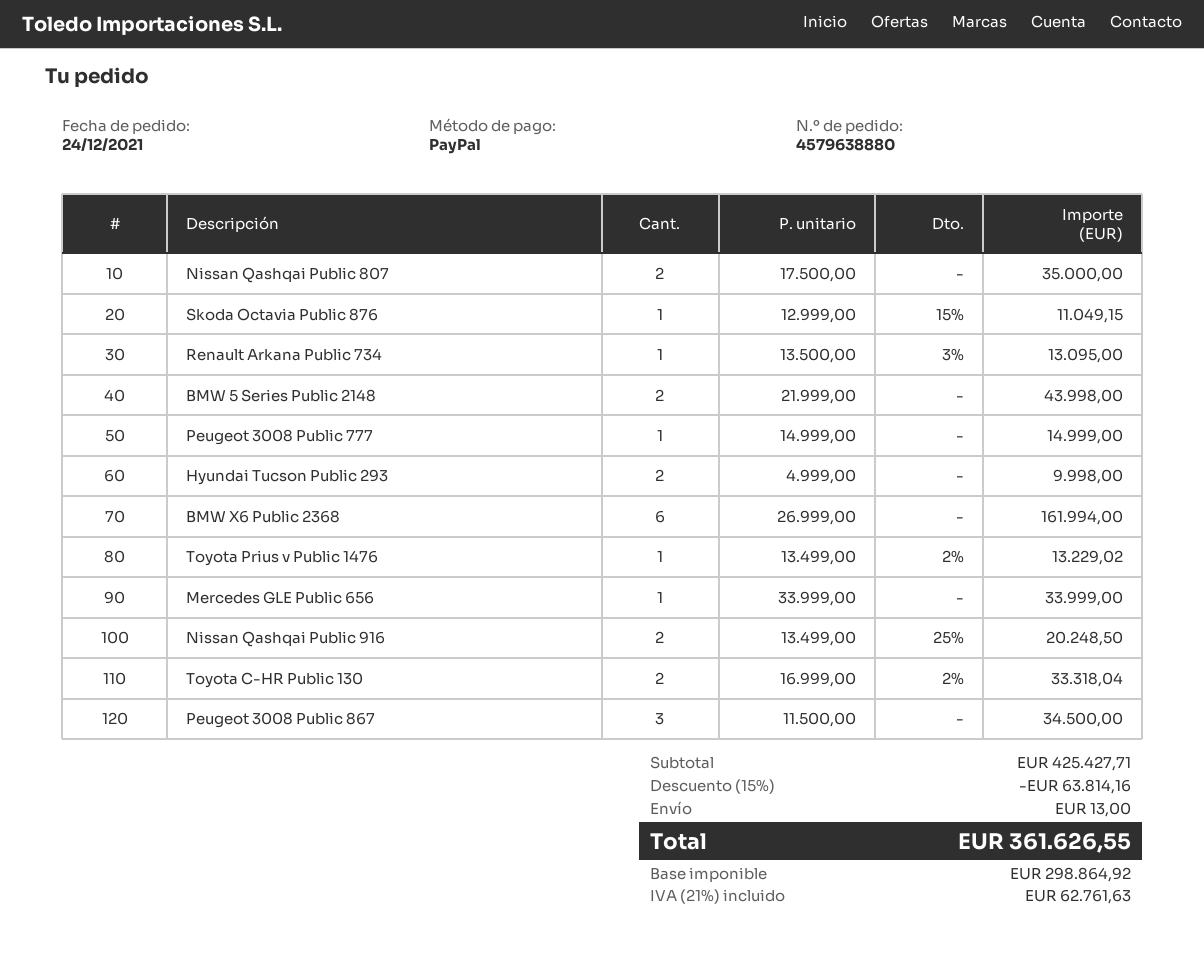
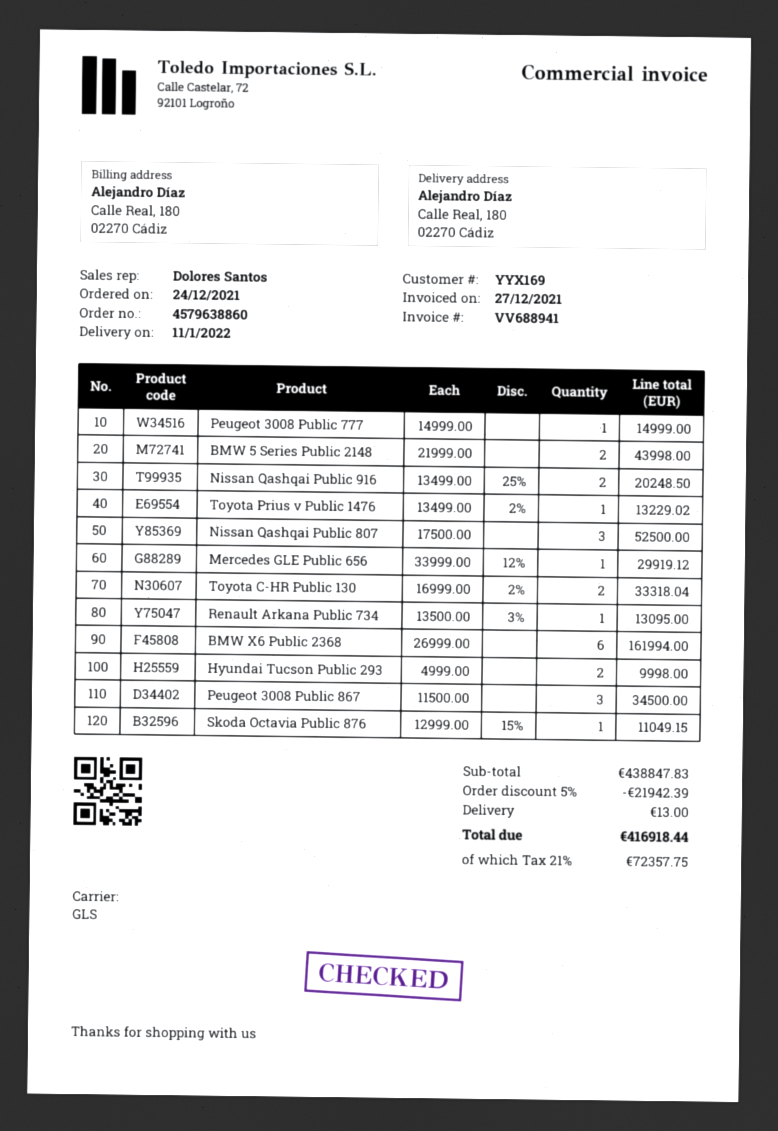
order number: 4579638880 -> 4579638860
Nissan Qashqai Public 807: 2 x 17500.00 = 35000.00 -> 3 x 17500.00 = 52500.00
Mercedes GLE Public 656: 1 x 33999.00 = 33999.00 -> 1 x 33999.00 - 12% = 29919.12
subtotal: 425427.71 -> 438847.83
discount: 15% = 63814.16 -> 5% = 21942.39
tax: 21% = 62761.63 -> 21% = 72357.75
total: 361626.55 -> 416918.44

